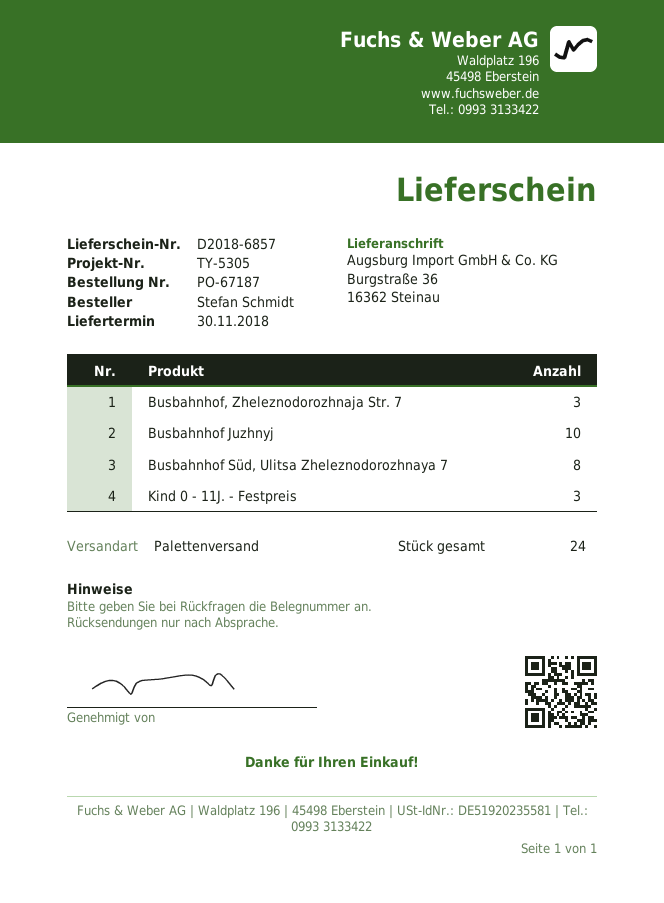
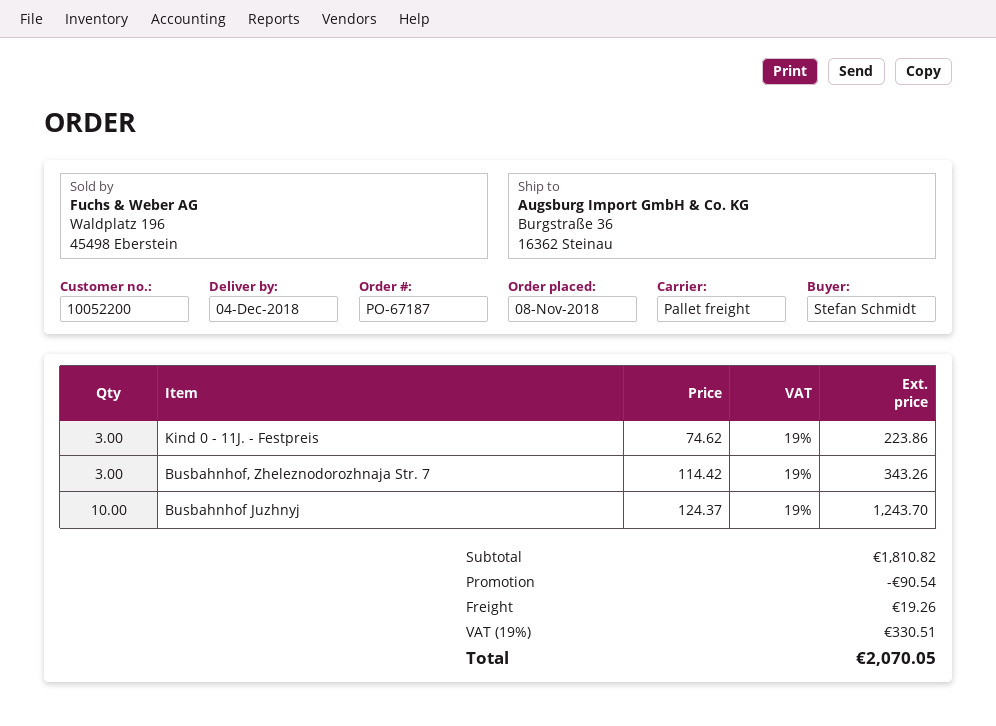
delivery date: 2018-11-30 -> 2018-12-04
Busbahnhof Süd, Ulitsa Zheleznodorozhnaya 7: 8 -> none

